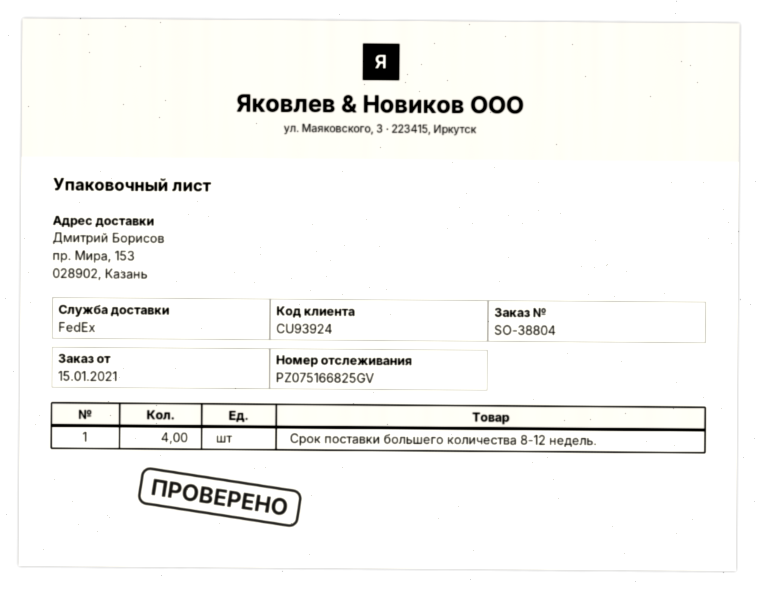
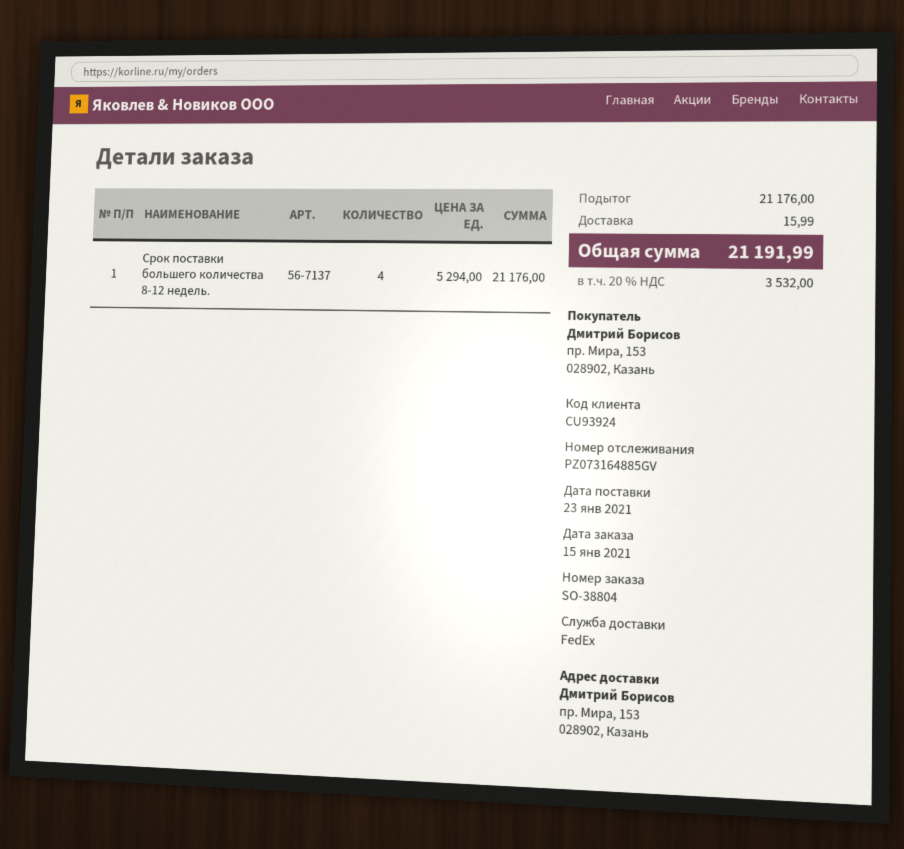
tracking number: PZ075166825GV -> PZ073164885GV

